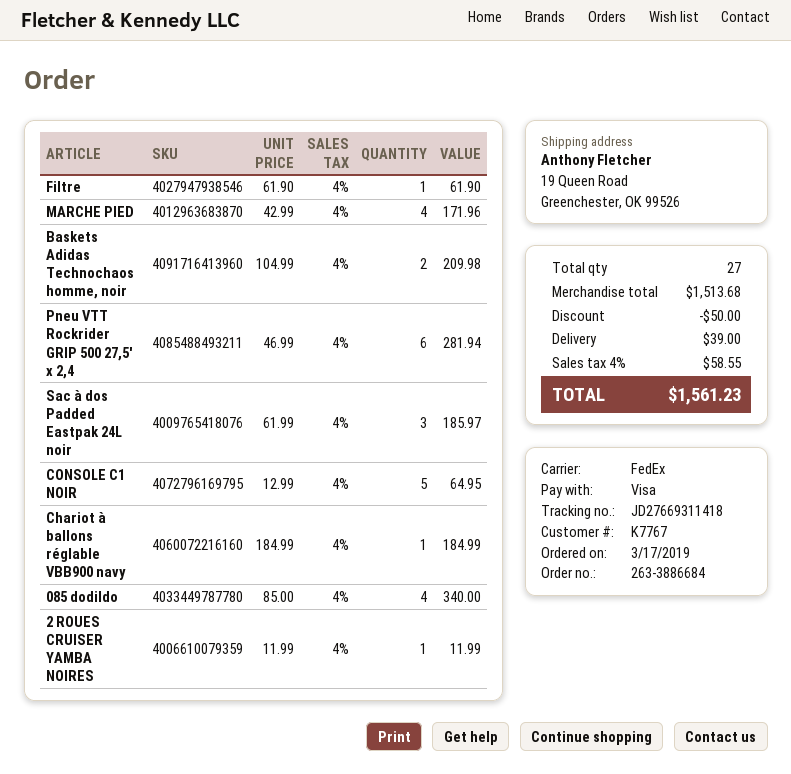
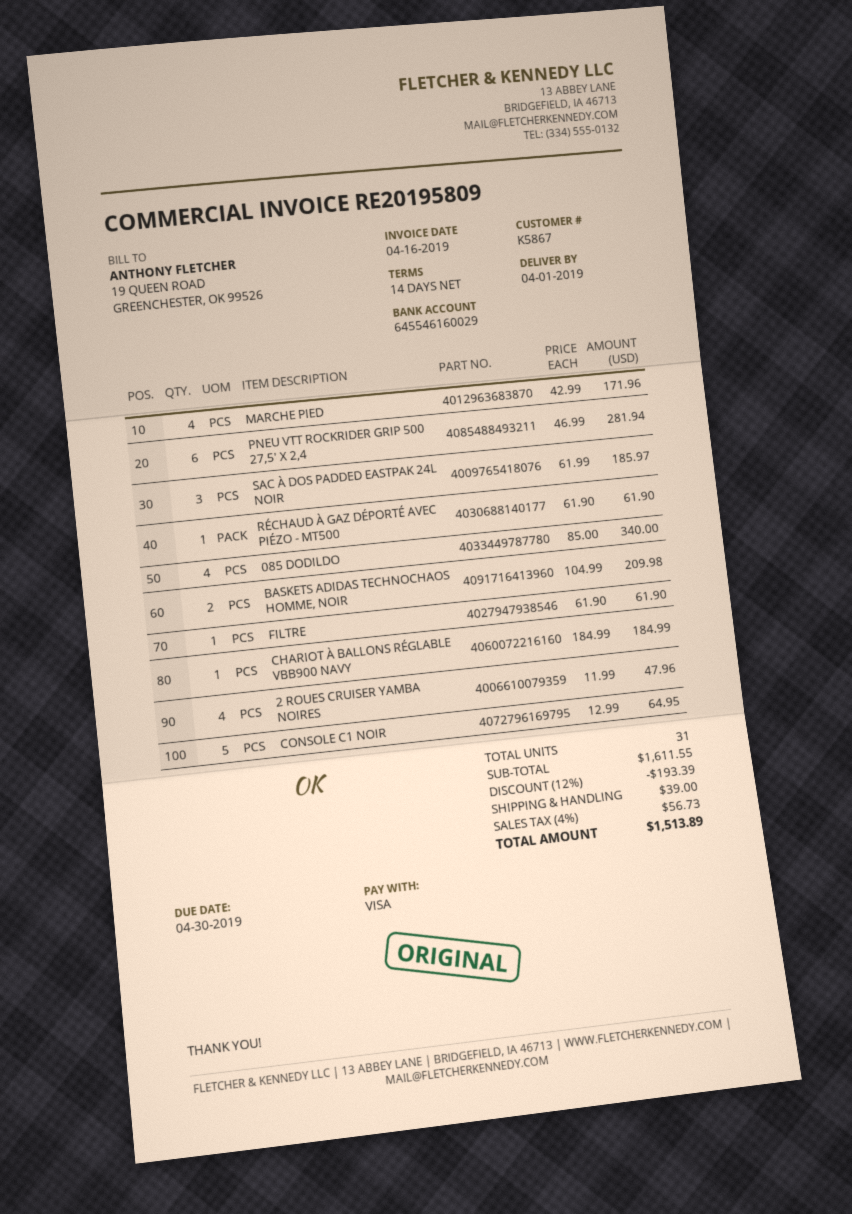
customer number: K7767 -> K5867
2 ROUES CRUISER YAMBA NOIRES: 1 x 11.99 = 11.99 -> 4 x 11.99 = 47.96
RÉCHAUD À GAZ DÉPORTÉ AVEC PIÉZO - MT500: none -> 1 x 61.90 = 61.90
total quantity: 27 -> 31
subtotal: 1513.68 -> 1611.55
discount: 50.00 -> 193.39
tax: 4% = 58.55 -> 4% = 56.73
total: 1561.23 -> 1513.89

